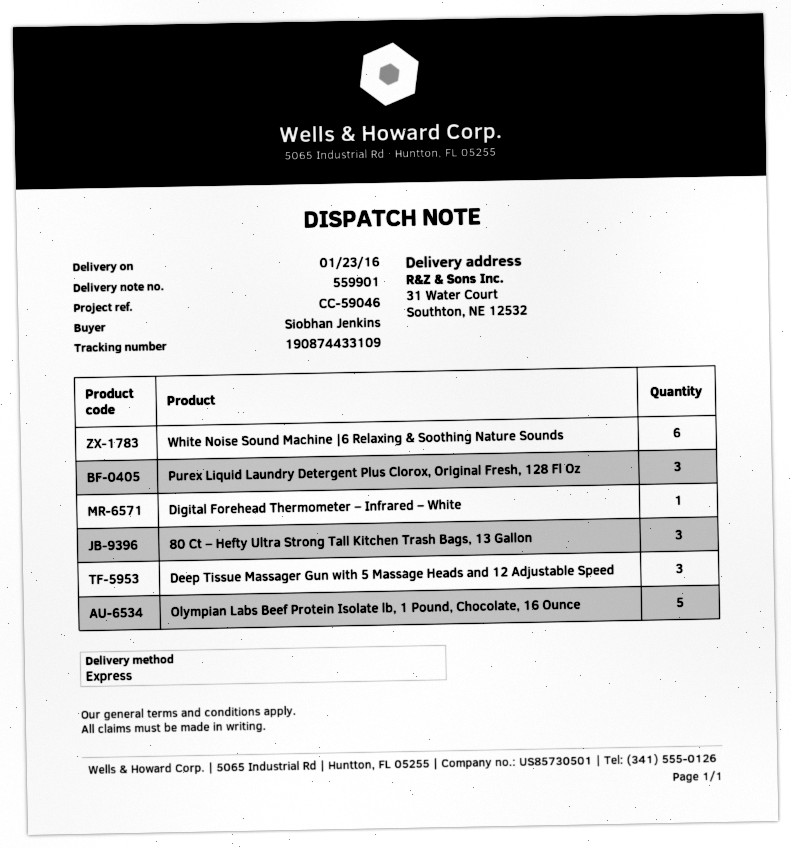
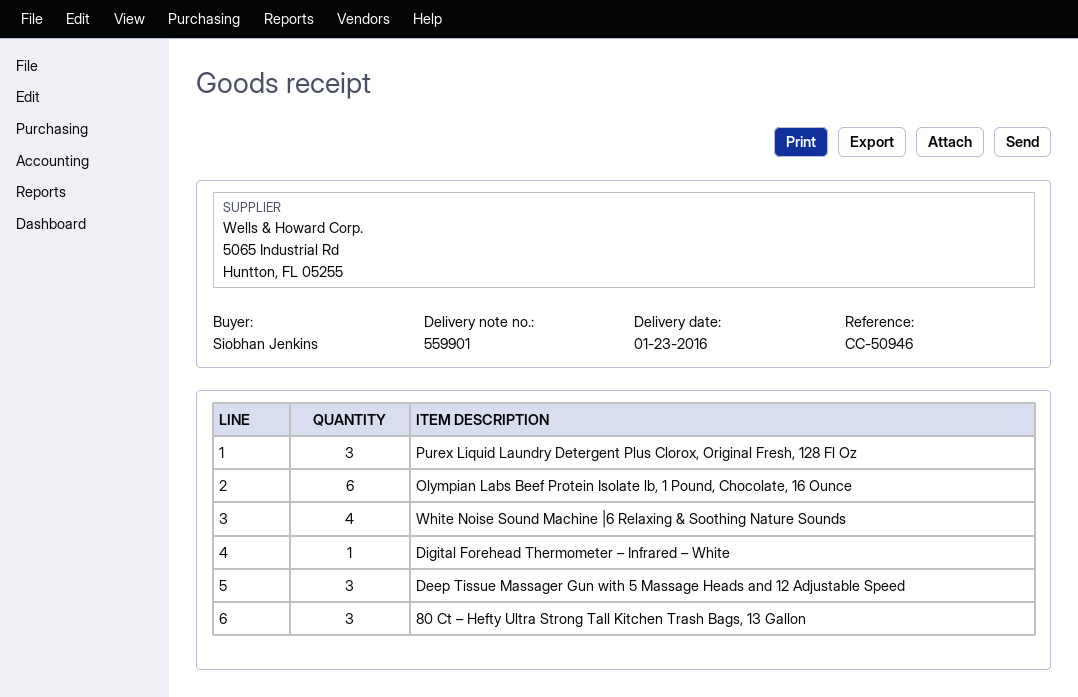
reference: CC-59046 -> CC-50946
White Noise Sound Machine |6 Relaxing & Soothing Nature Sounds: 6 -> 4
Olympian Labs Beef Protein Isolate lb, 1 Pound, Chocolate, 16 Ounce: 5 -> 6

